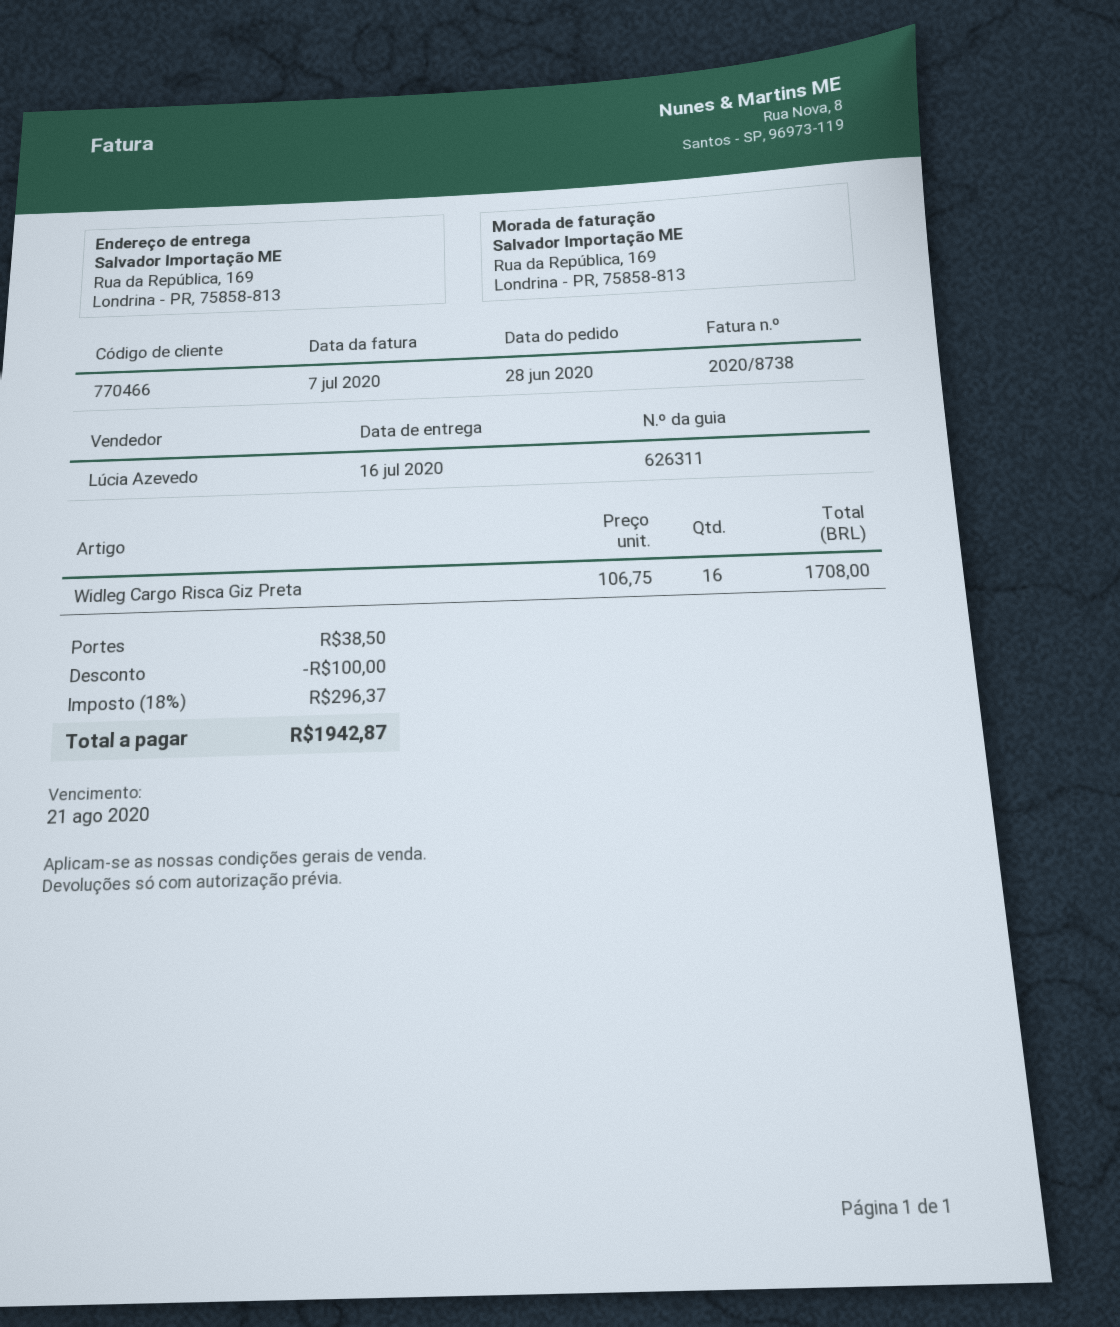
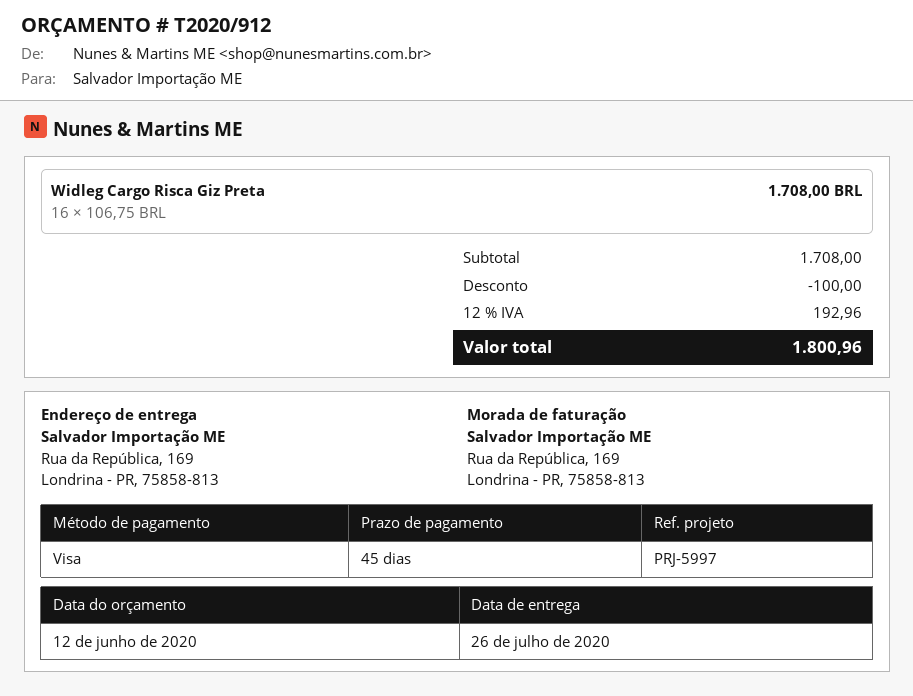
delivery date: 2020-07-16 -> 2020-07-26
shipping: 38.50 -> none
tax: 18% = 296.37 -> 12% = 192.96
total: 1942.87 -> 1800.96

